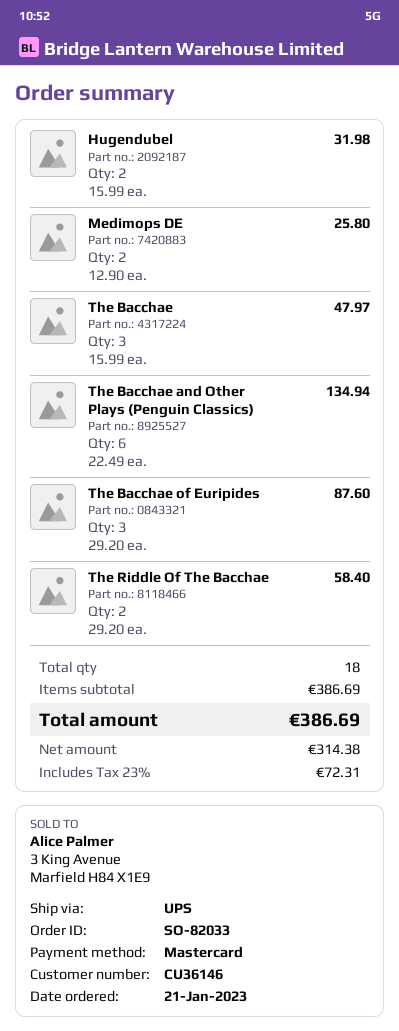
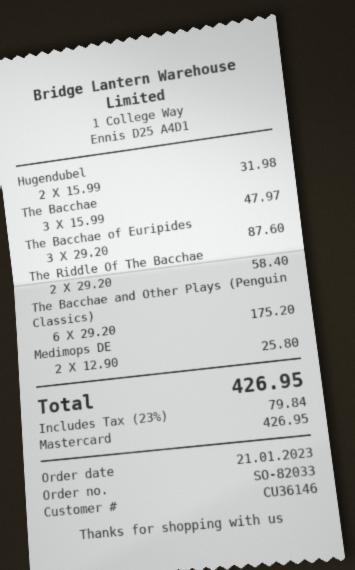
The Bacchae and Other Plays (Penguin Classics): 6 x 22.49 = 134.94 -> 6 x 29.20 = 175.20
tax: 23% = 72.31 -> 23% = 79.84
total: 386.69 -> 426.95

